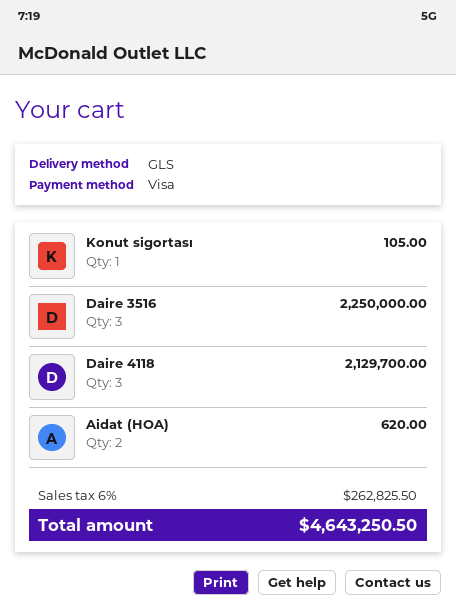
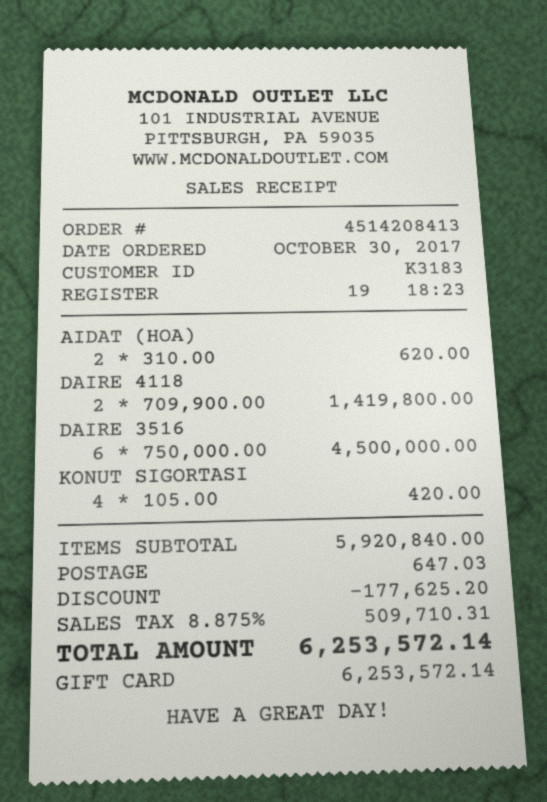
payment method: Visa -> gift card
Konut sigortası: 1 for 105.00 -> 4 for 420.00
Daire 3516: 3 for 2250000.00 -> 6 for 4500000.00
Daire 4118: 3 for 2129700.00 -> 2 for 1419800.00
discount: none -> 177625.20
shipping: none -> 647.03
tax: 6% = 262825.50 -> 8.875% = 509710.31
total: 4643250.50 -> 6253572.14

